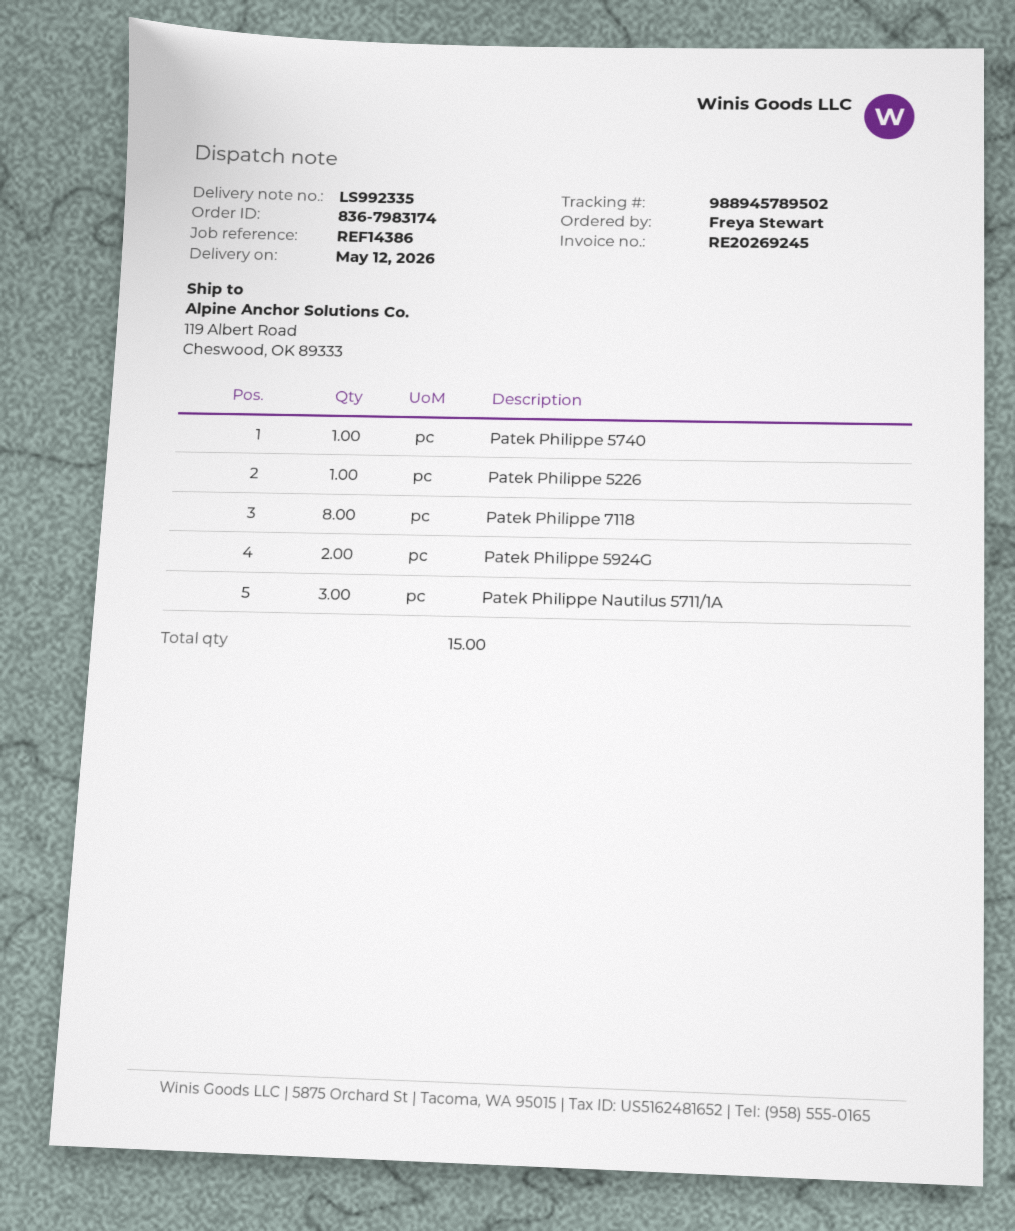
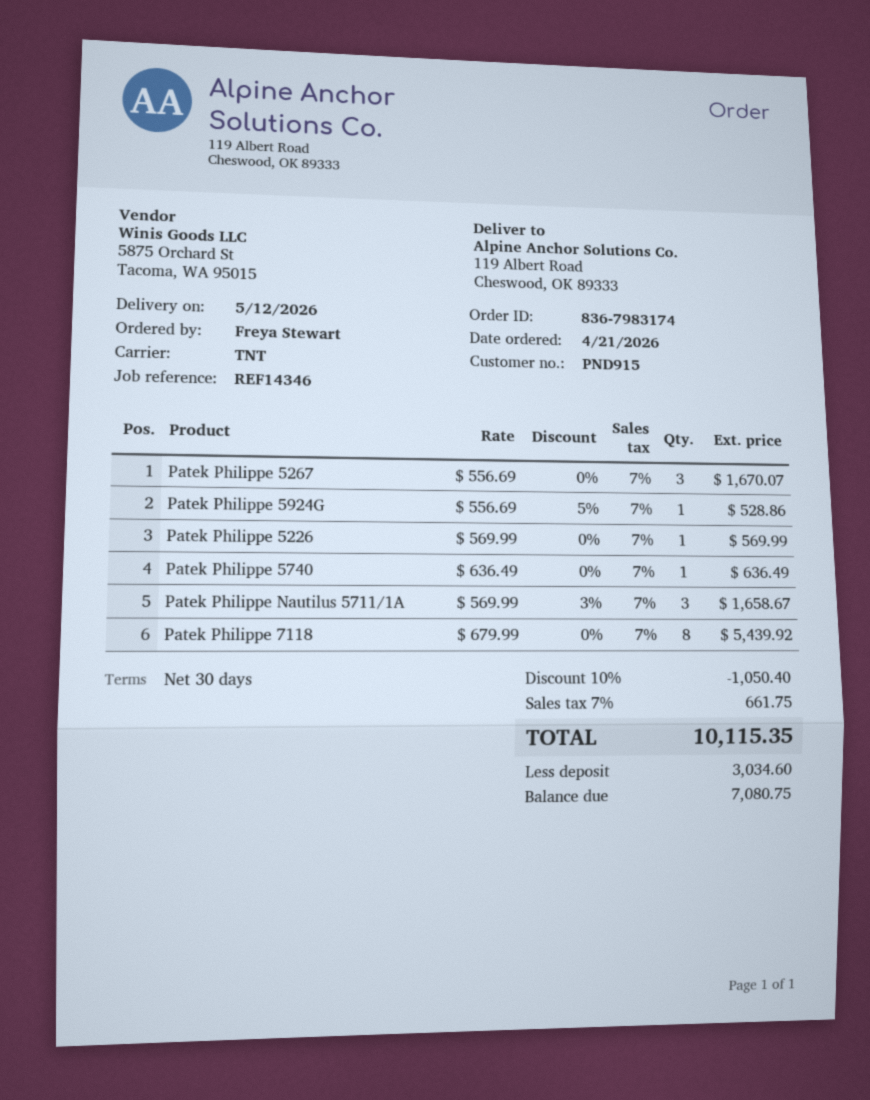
reference: REF14386 -> REF14346
Patek Philippe 5924G: 2 -> 1
Patek Philippe 5267: none -> 3

